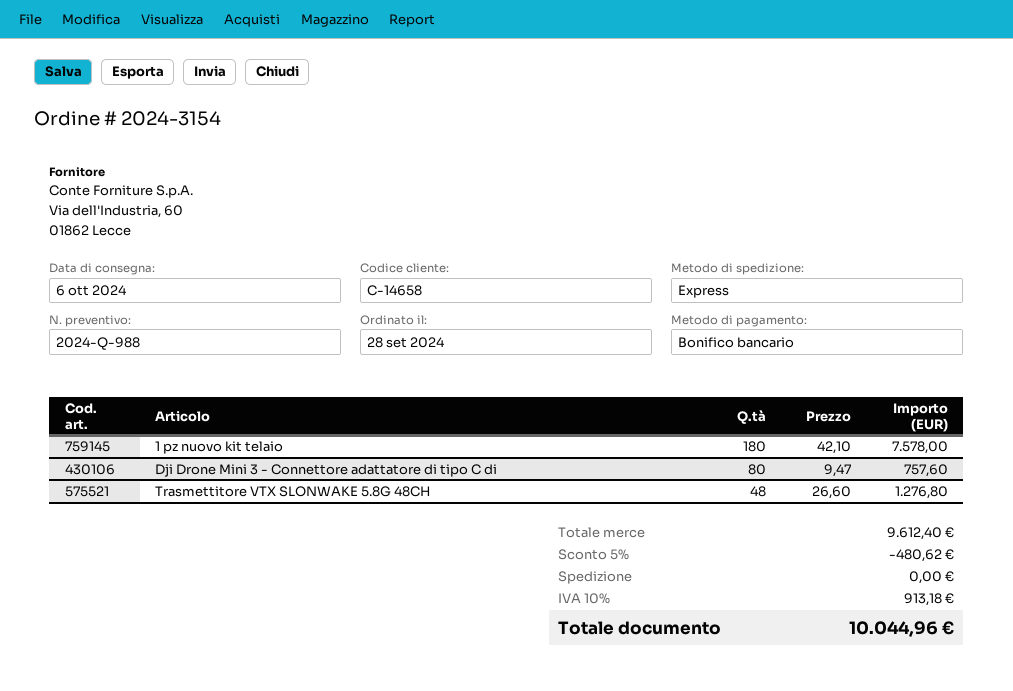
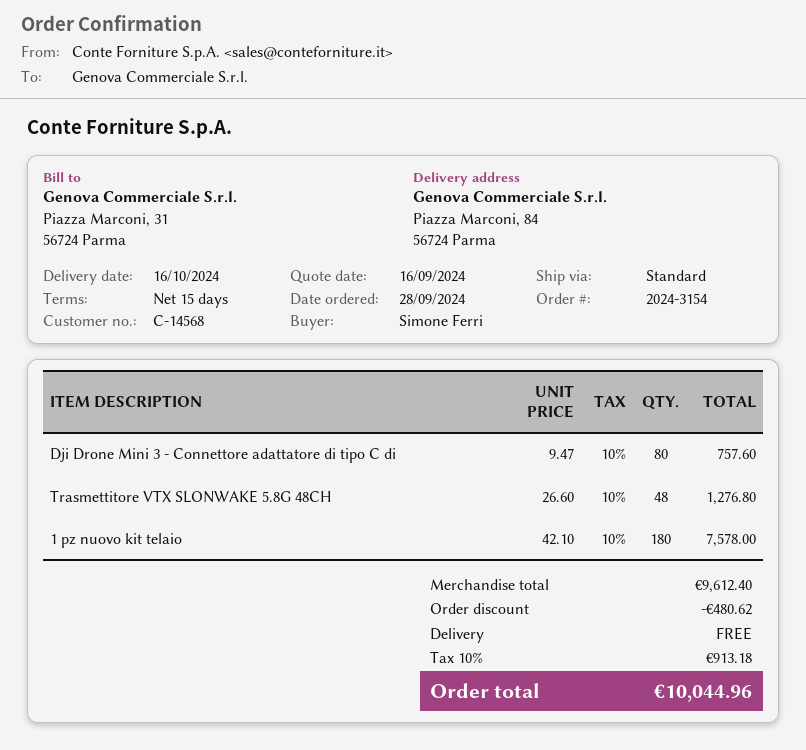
delivery date: 2024-10-06 -> 2024-10-16
customer number: C-14658 -> C-14568
shipping method: express -> standard

